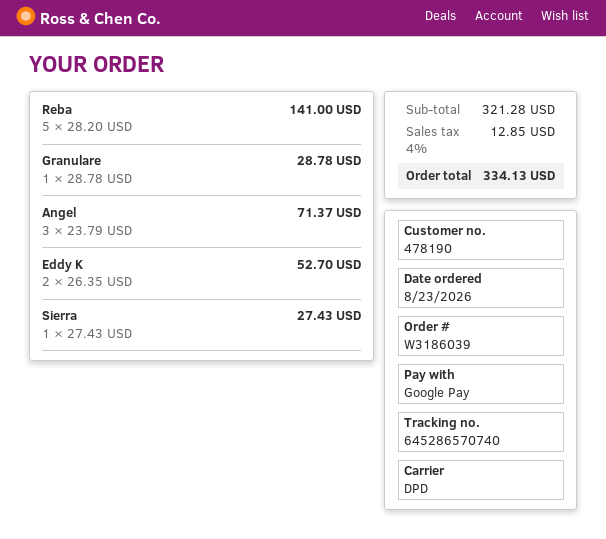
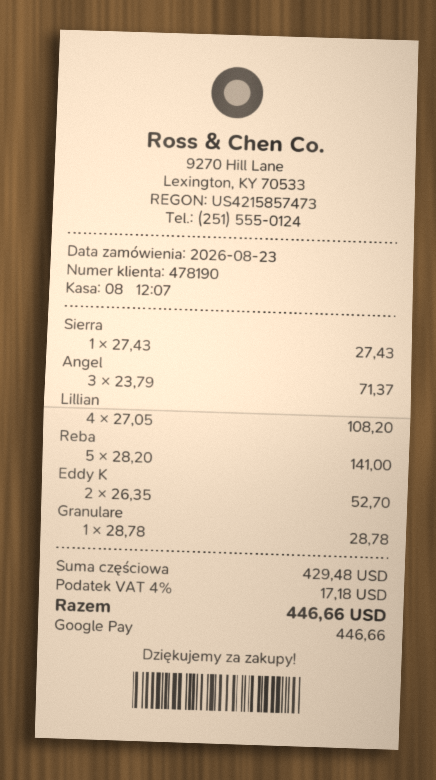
Lillian: none -> 4 x 27.05 = 108.20
subtotal: 321.28 -> 429.48
tax: 4% = 12.85 -> 4% = 17.18
total: 334.13 -> 446.66

